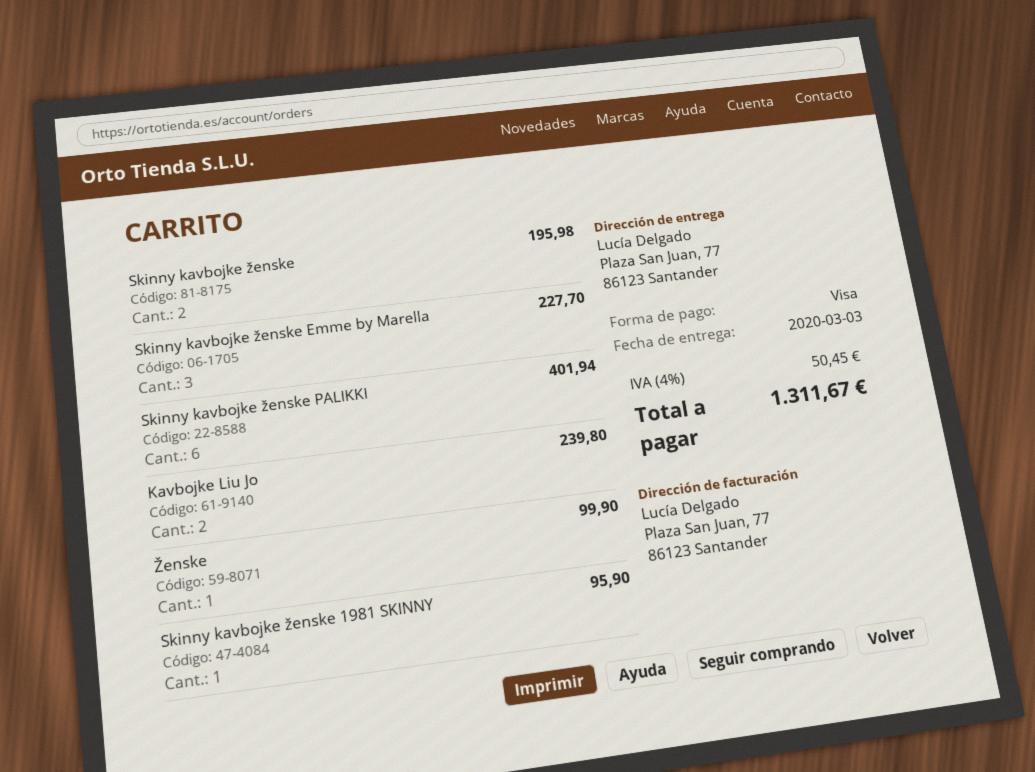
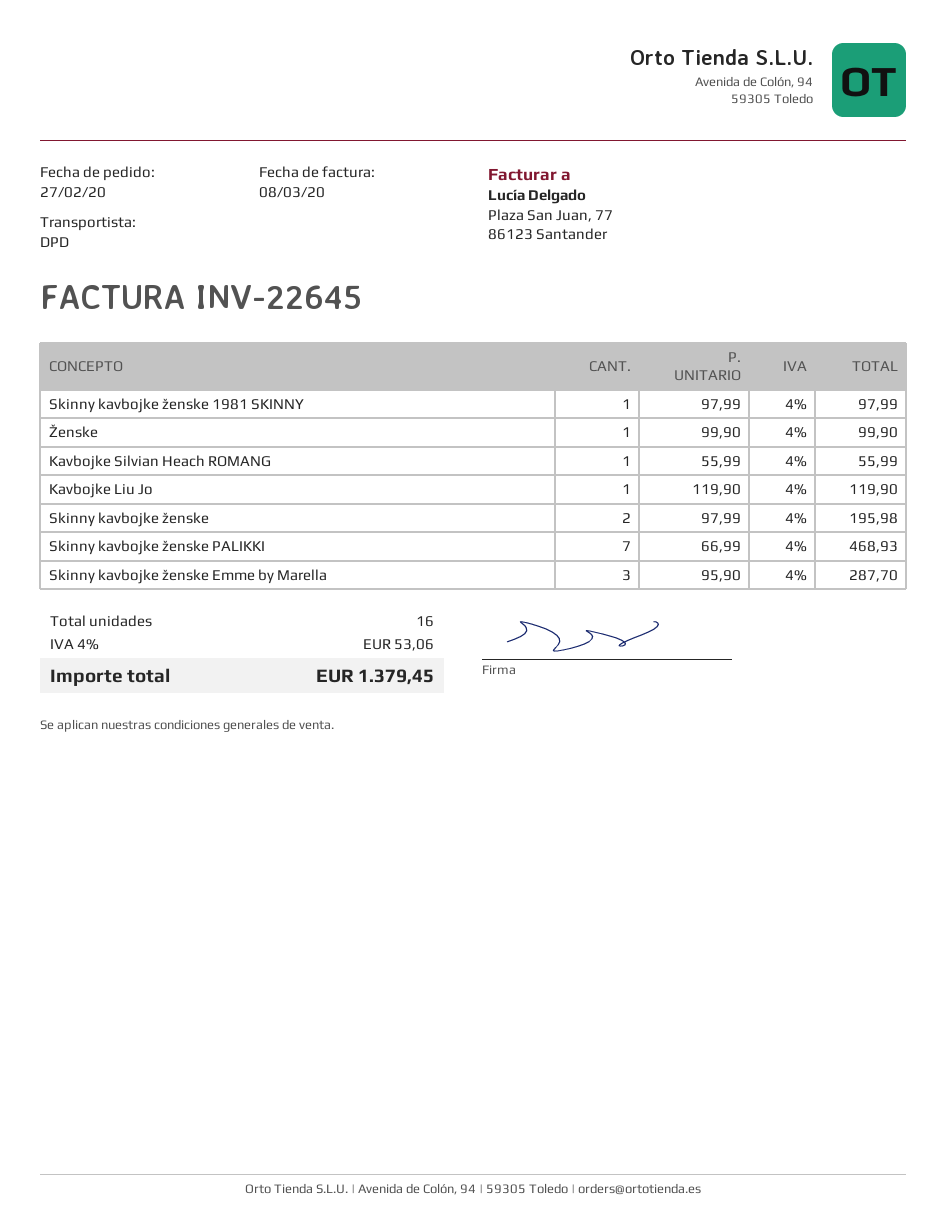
Skinny kavbojke ženske Emme by Marella: 3 for 227.70 -> 3 for 287.70
Skinny kavbojke ženske PALIKKI: 6 for 401.94 -> 7 for 468.93
Kavbojke Liu Jo: 2 for 239.80 -> 1 for 119.90
Skinny kavbojke ženske 1981 SKINNY: 1 for 95.90 -> 1 for 97.99
Kavbojke Silvian Heach ROMANG: none -> 1 for 55.99
tax: 4% = 50.45 -> 4% = 53.06
total: 1311.67 -> 1379.45

